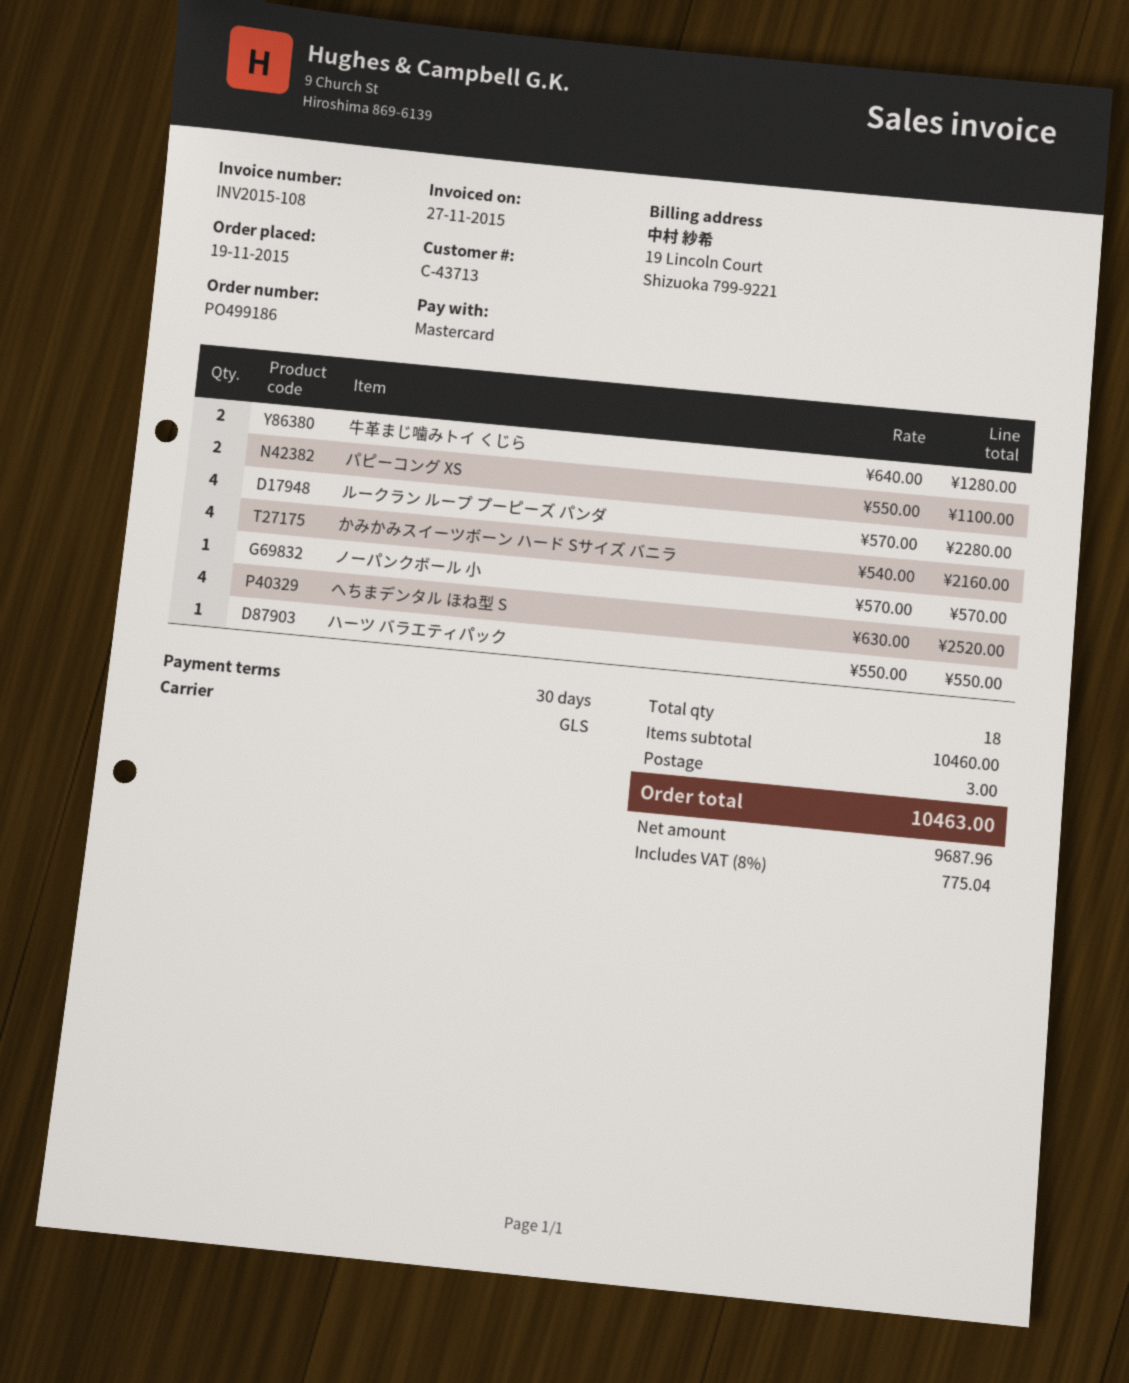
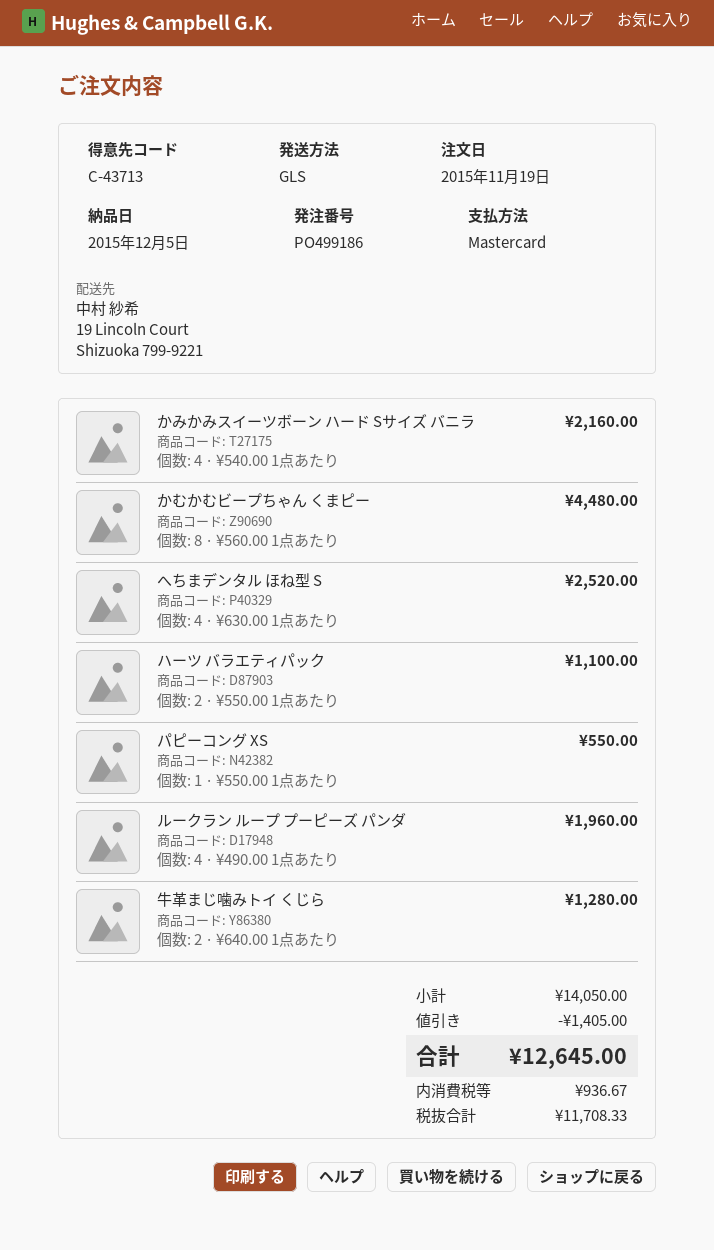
パピーコング XS: 2 x 550.00 = 1100.00 -> 1 x 550.00 = 550.00
ルークラン ループ プーピーズ パンダ: 4 x 570.00 = 2280.00 -> 4 x 490.00 = 1960.00
ノーパンクボール 小: 1 x 570.00 = 570.00 -> none
ハーツ バラエティパック: 1 x 550.00 = 550.00 -> 2 x 550.00 = 1100.00
かむかむビープちゃん くまピー: none -> 8 x 560.00 = 4480.00
subtotal: 10460.00 -> 14050.00
discount: none -> 1405.00
shipping: 3.00 -> none
net: 9687.96 -> 11708.33
tax: 775.04 -> 936.67
total: 10463.00 -> 12645.00

